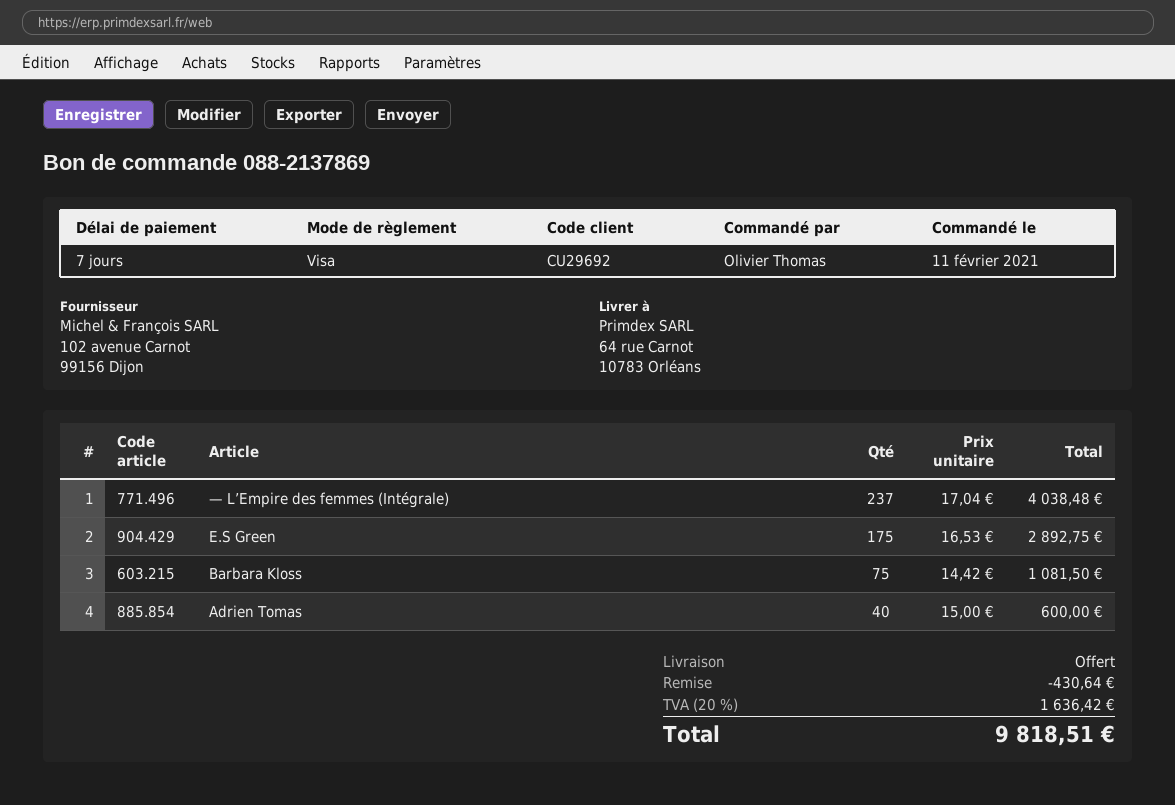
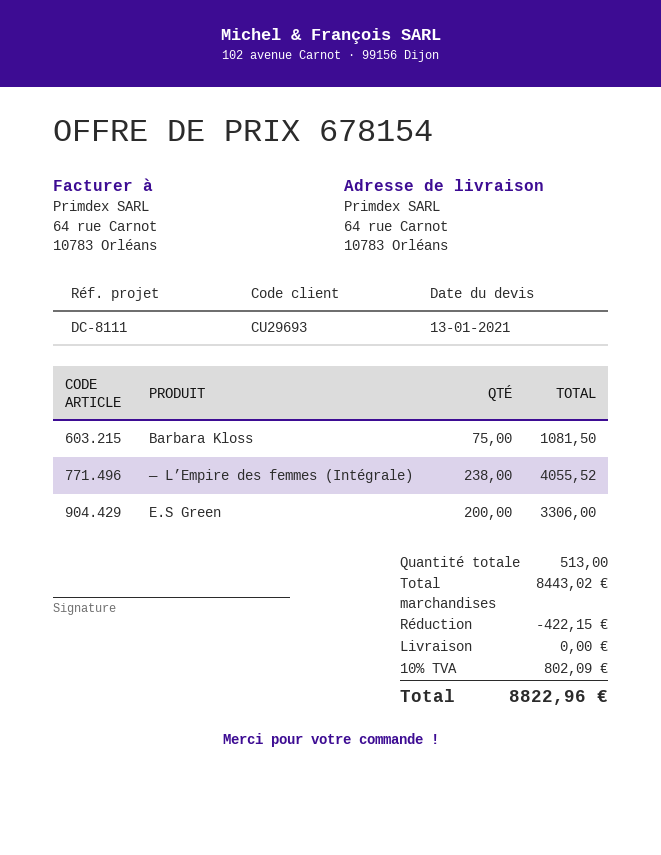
customer number: CU29692 -> CU29693
— L’Empire des femmes (Intégrale): 237 for 4038.48 -> 238 for 4055.52
E.S Green: 175 for 2892.75 -> 200 for 3306.00
Adrien Tomas: 40 for 600.00 -> none
discount: 430.64 -> 422.15
tax: 20% = 1636.42 -> 10% = 802.09
total: 9818.51 -> 8822.96

